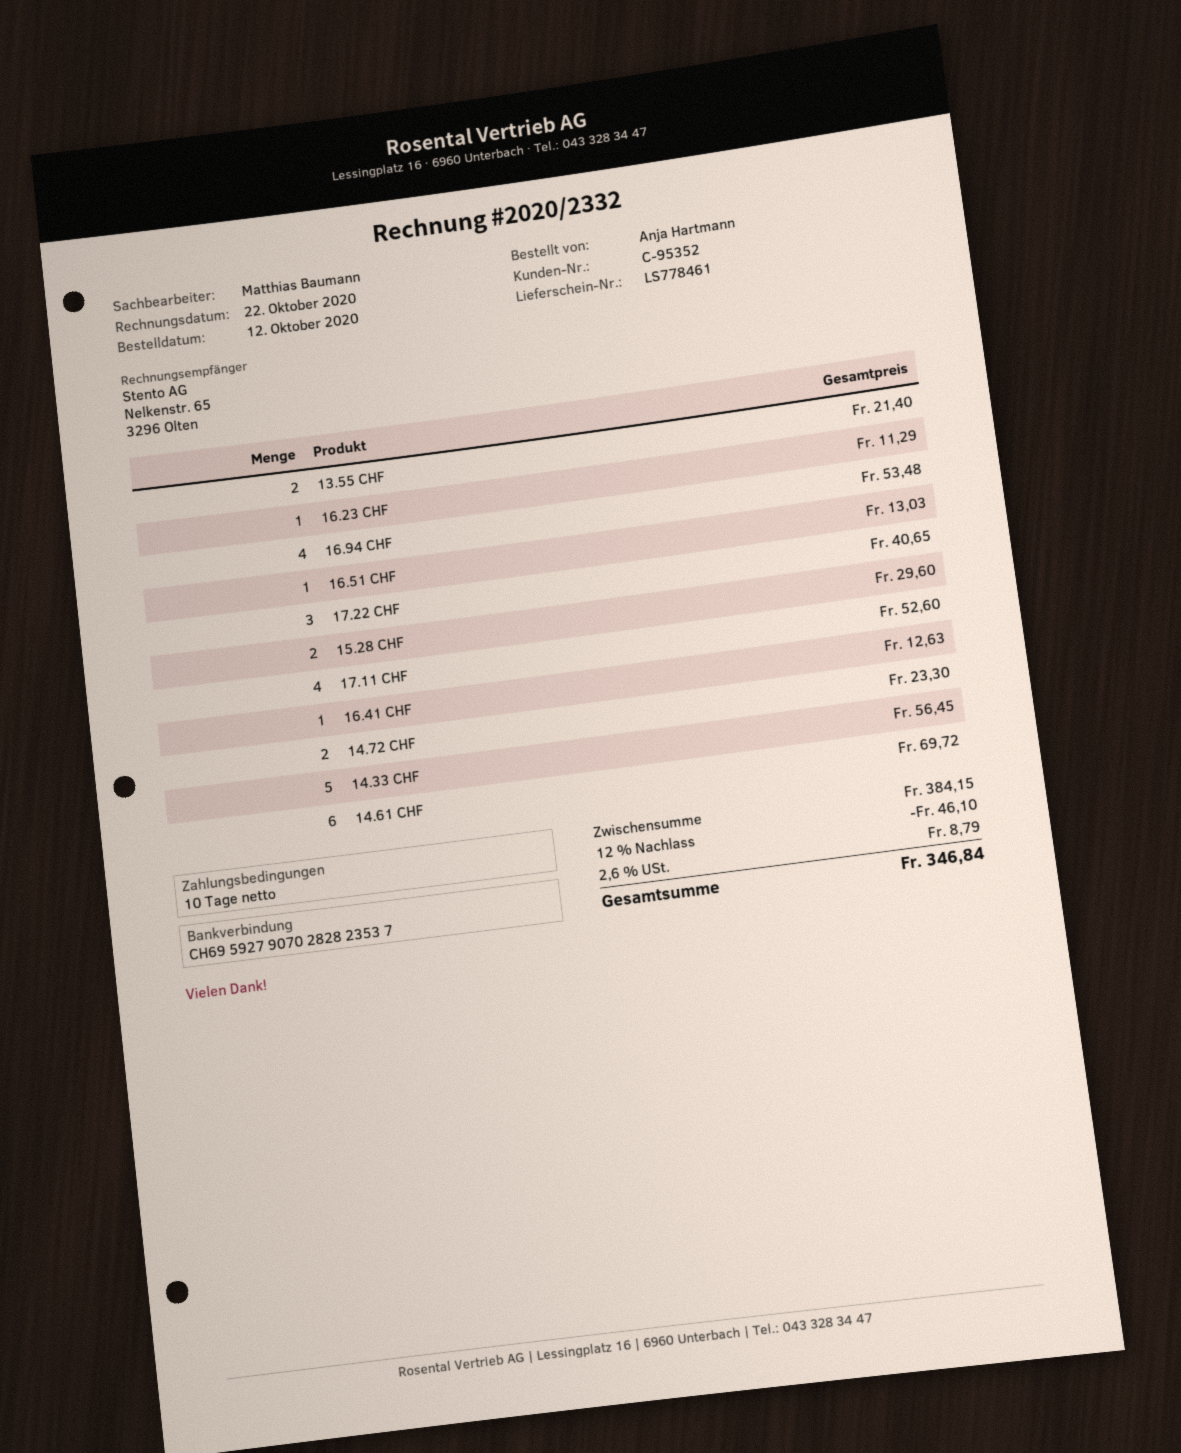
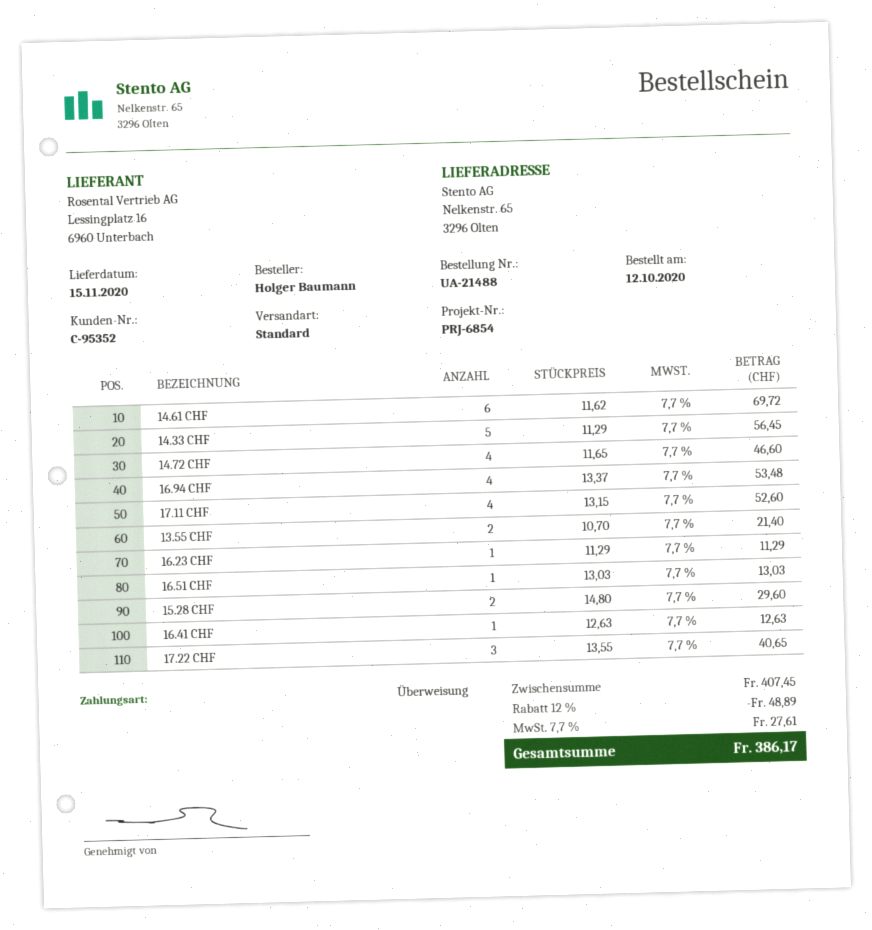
ordered by: Anja Hartmann -> Holger Baumann
14.72 CHF: 2 for 23.30 -> 4 for 46.60
subtotal: 384.15 -> 407.45
discount: 12% = 46.10 -> 12% = 48.89
tax: 2.6% = 8.79 -> 7.7% = 27.61
total: 346.84 -> 386.17

